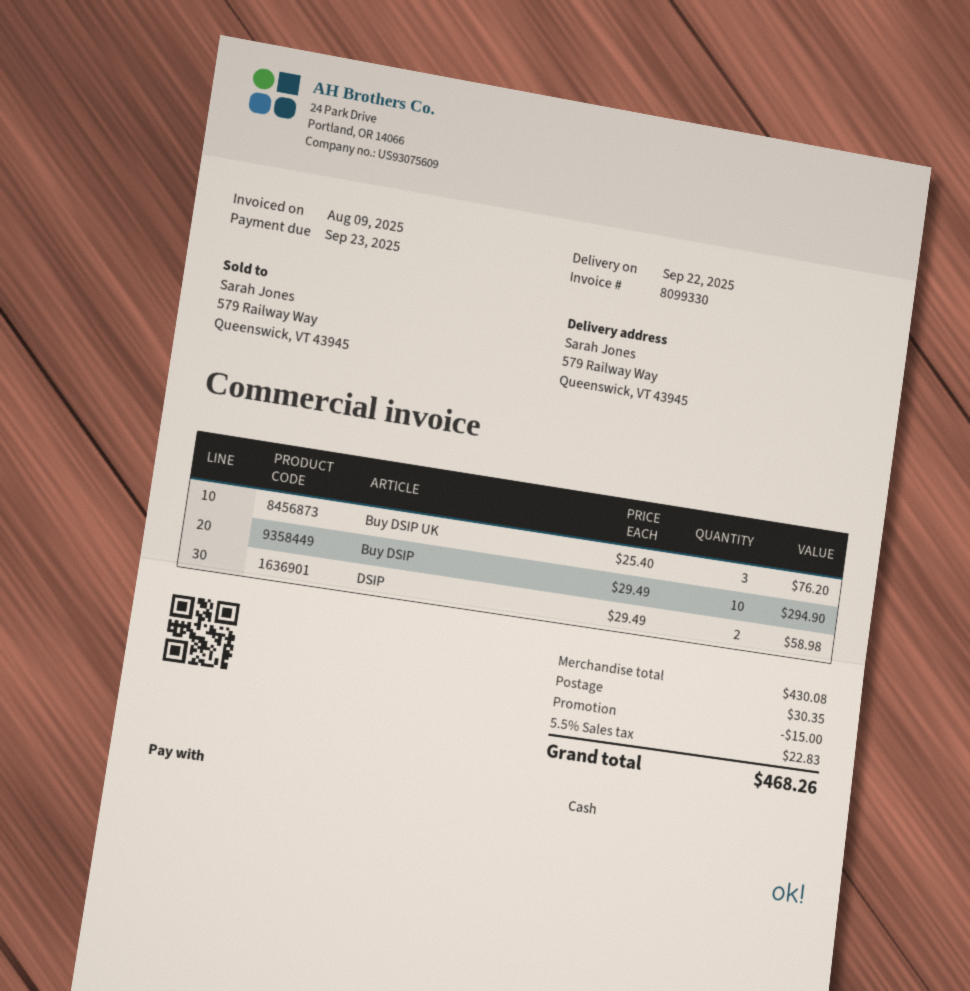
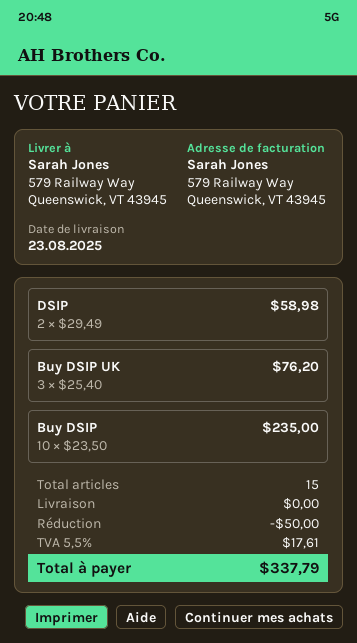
delivery date: 2025-09-22 -> 2025-08-23
Buy DSIP: 10 x 29.49 = 294.90 -> 10 x 23.50 = 235.00
discount: 15.00 -> 50.00
shipping: 30.35 -> 0.00
tax: 5.5% = 22.83 -> 5.5% = 17.61
total: 468.26 -> 337.79

